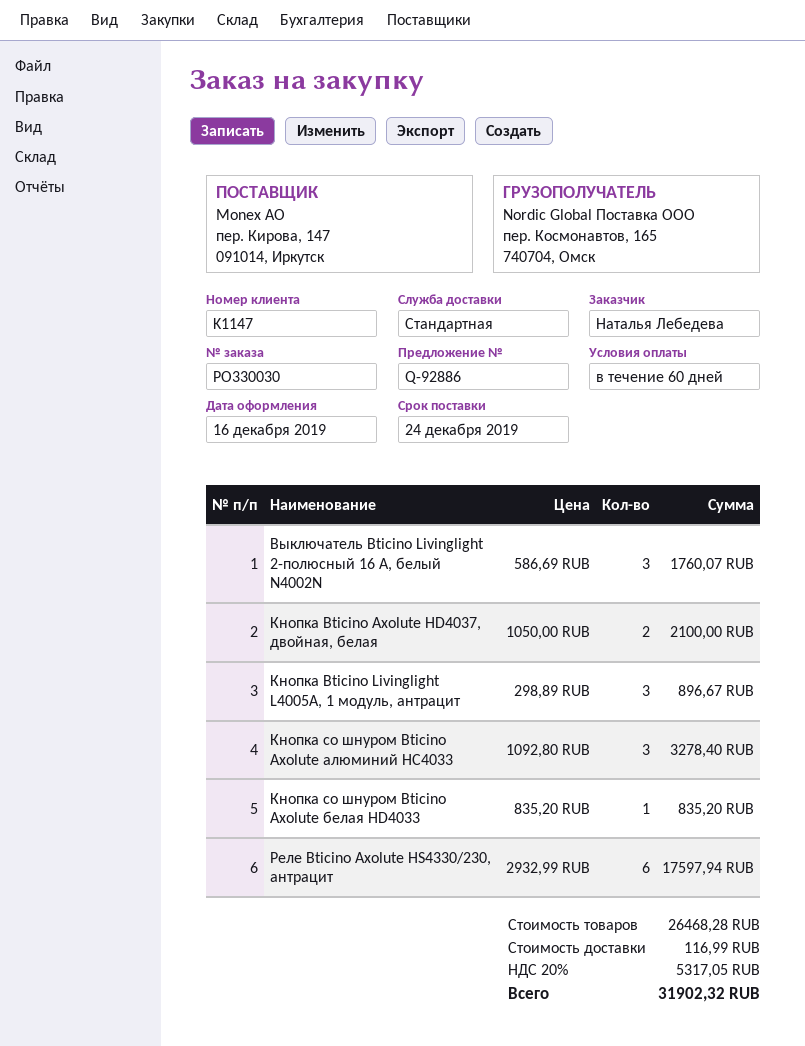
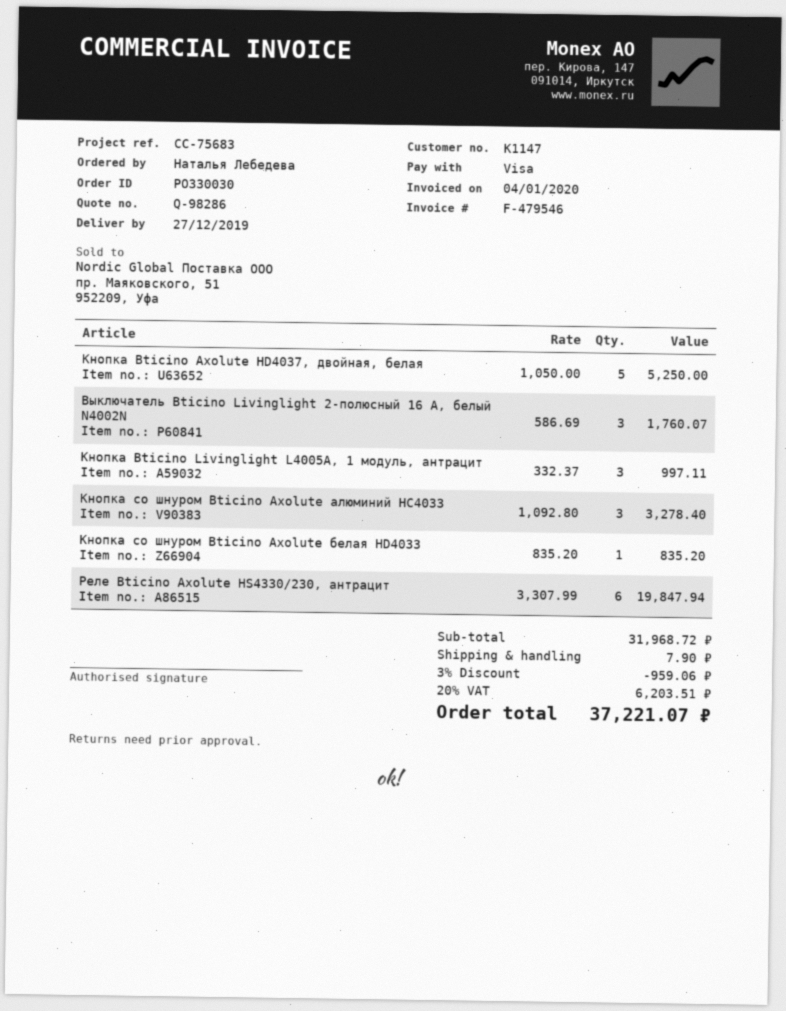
quote number: Q-92886 -> Q-98286
delivery date: 2019-12-24 -> 2019-12-27
Кнопка Bticino Axolute HD4037, двойная, белая: 2 x 1050.00 = 2100.00 -> 5 x 1050.00 = 5250.00
Кнопка Bticino Livinglight L4005A, 1 модуль, антрацит: 3 x 298.89 = 896.67 -> 3 x 332.37 = 997.11
Реле Bticino Axolute HS4330/230, антрацит: 6 x 2932.99 = 17597.94 -> 6 x 3307.99 = 19847.94
subtotal: 26468.28 -> 31968.72
discount: none -> 3% = 959.06
shipping: 116.99 -> 7.90
tax: 20% = 5317.05 -> 20% = 6203.51
total: 31902.32 -> 37221.07

